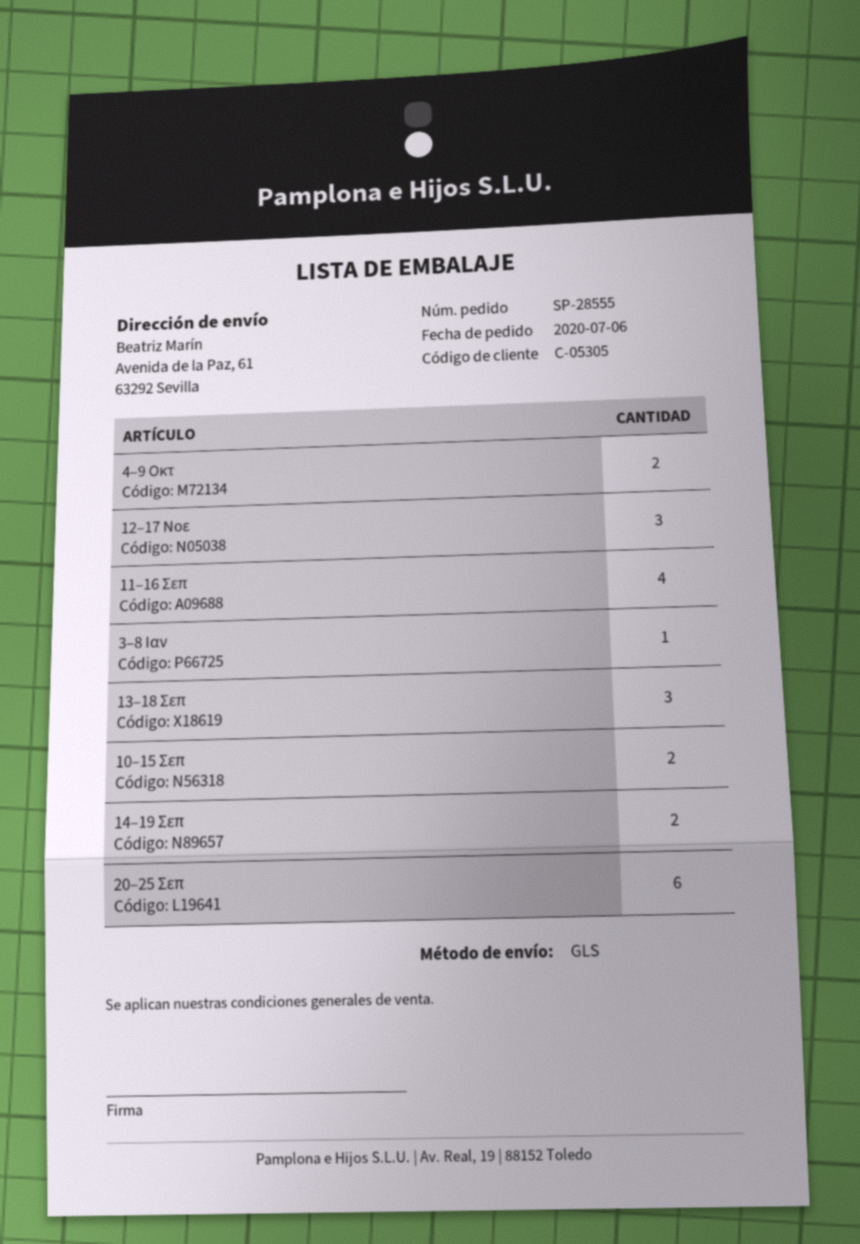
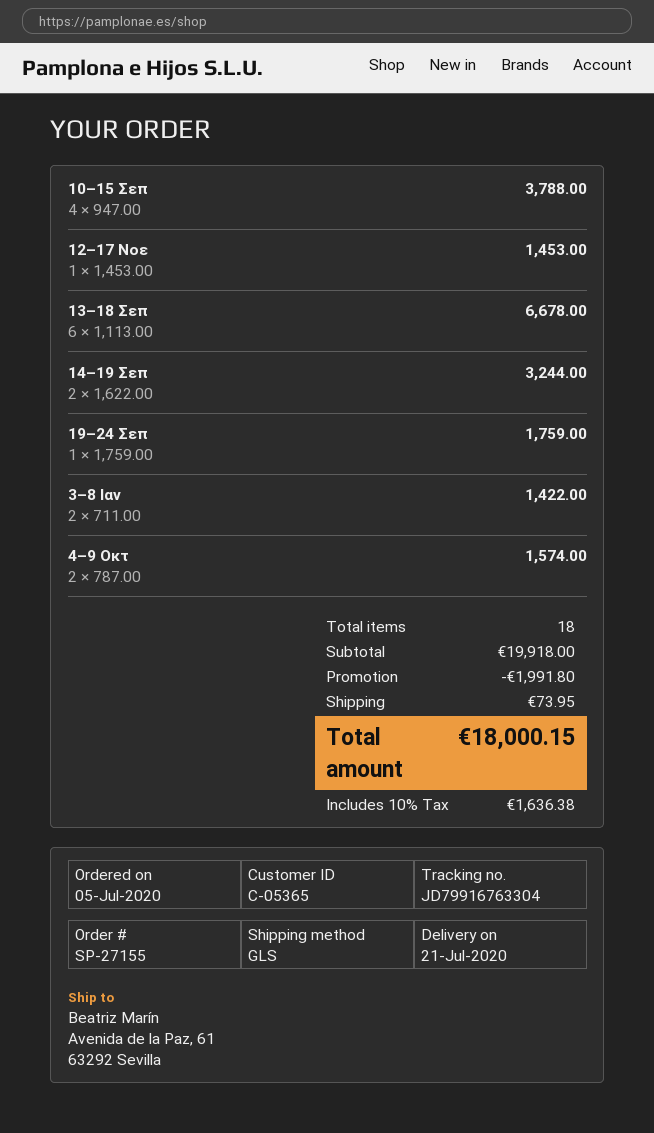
order number: SP-28555 -> SP-27155
order date: 2020-07-06 -> 2020-07-05
customer number: C-05305 -> C-05365
12–17 Νοε: 3 -> 1
11–16 Σεπ: 4 -> none
3–8 Ιαν: 1 -> 2
13–18 Σεπ: 3 -> 6
10–15 Σεπ: 2 -> 4
20–25 Σεπ: 6 -> none
19–24 Σεπ: none -> 1

